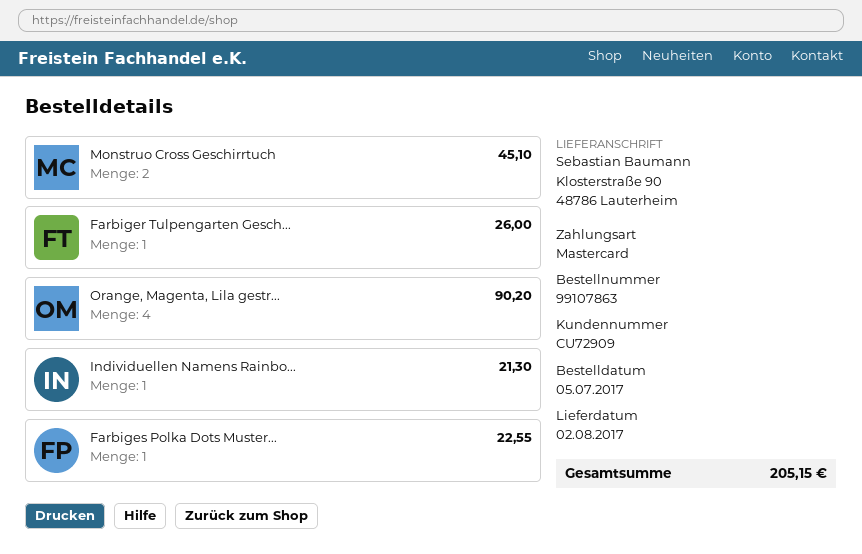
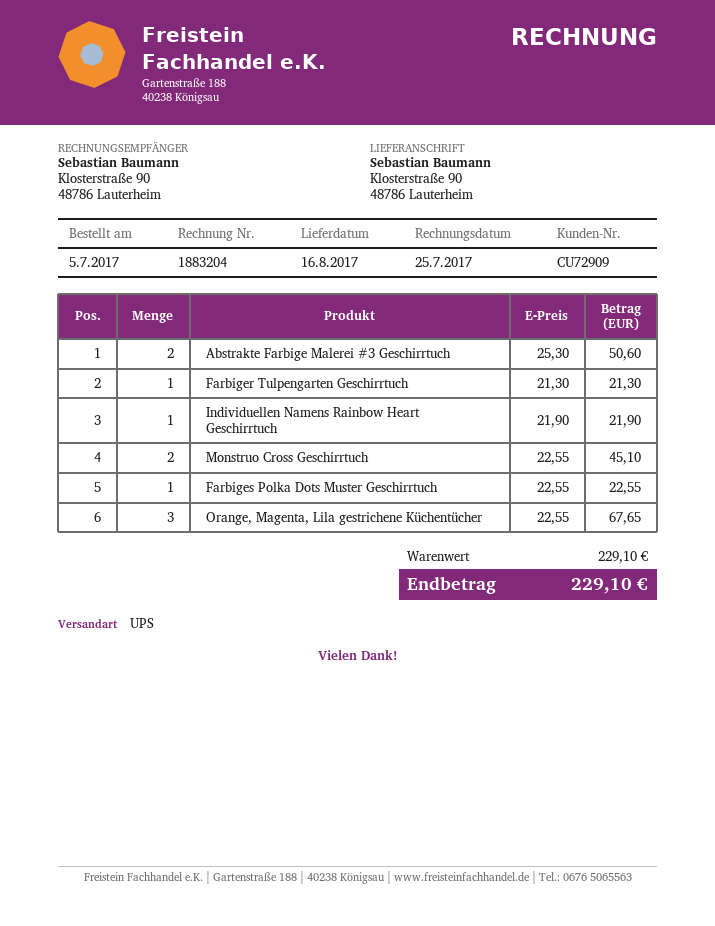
delivery date: 2017-08-02 -> 2017-08-16
Farbiger Tulpengarten Gesch...: 1 for 26.00 -> 1 for 21.30
Orange, Magenta, Lila gestr...: 4 for 90.20 -> 3 for 67.65
Individuellen Namens Rainbo...: 1 for 21.30 -> 1 for 21.90
Abstrakte Farbige Malerei #3 Geschirrtuch: none -> 2 for 50.60
total: 205.15 -> 229.10

